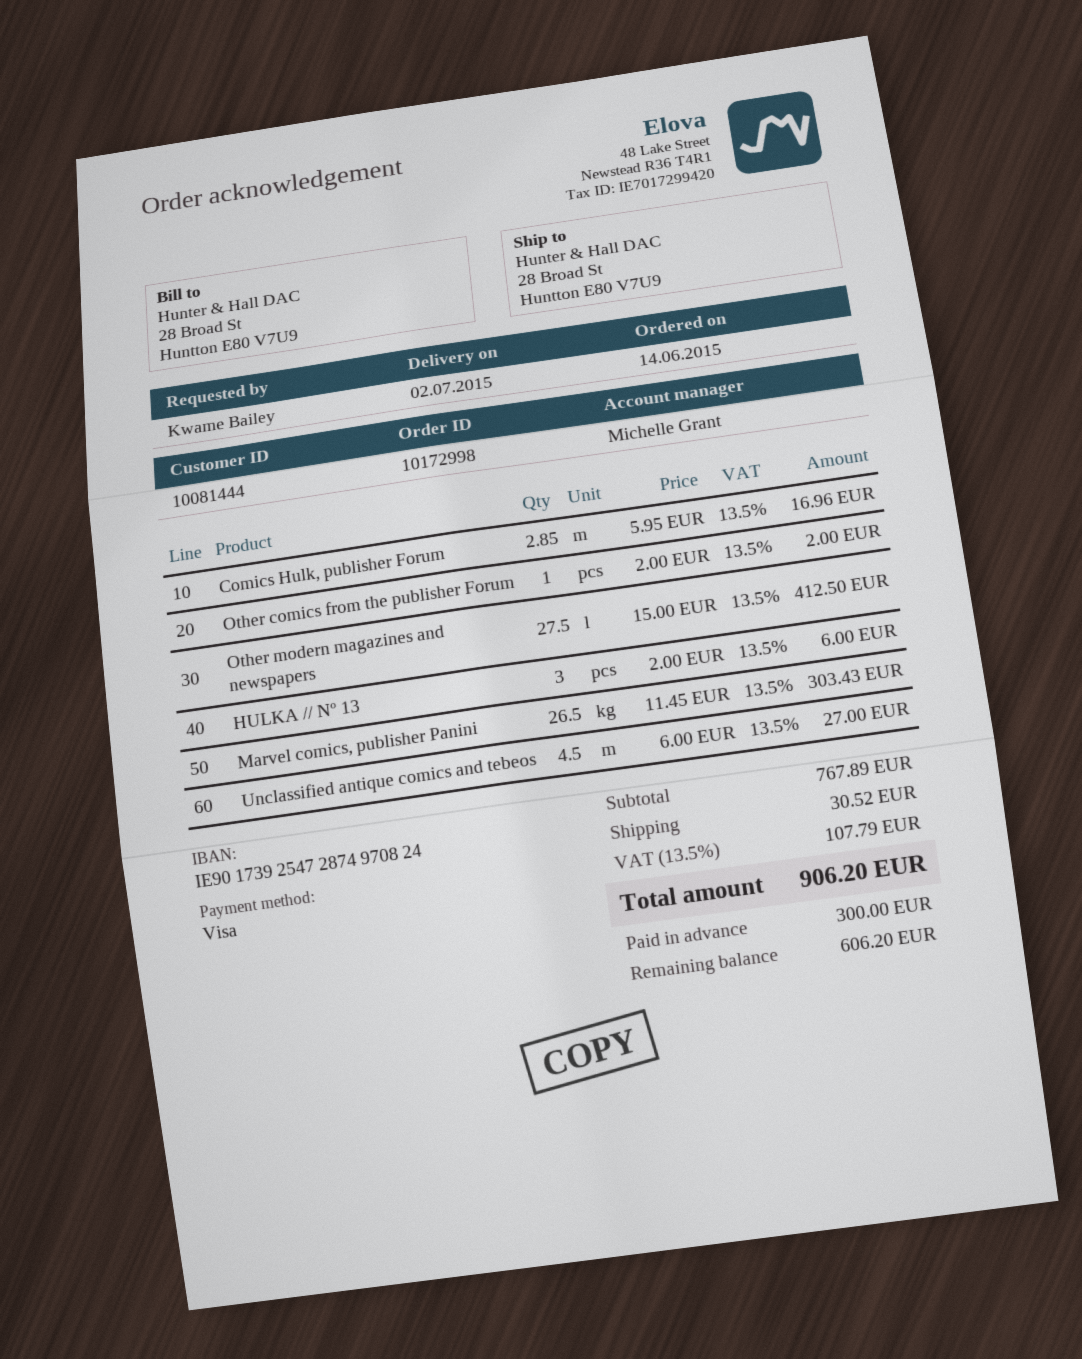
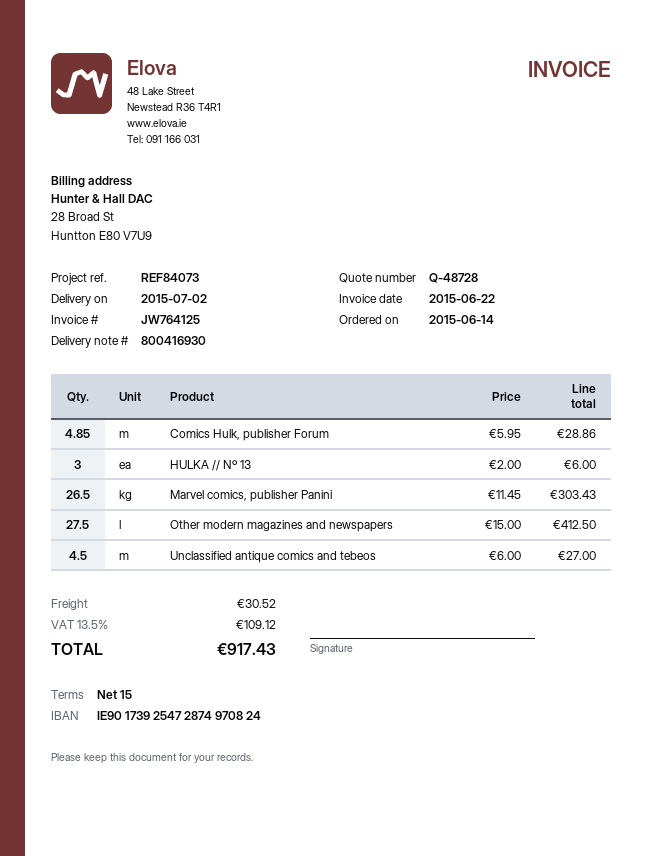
Comics Hulk, publisher Forum: 2.85 x 5.95 = 16.96 -> 4.85 x 5.95 = 28.86
Other comics from the publisher Forum: 1 x 2.00 = 2.00 -> none
tax: 13.5% = 107.79 -> 13.5% = 109.12
total: 906.20 -> 917.43

